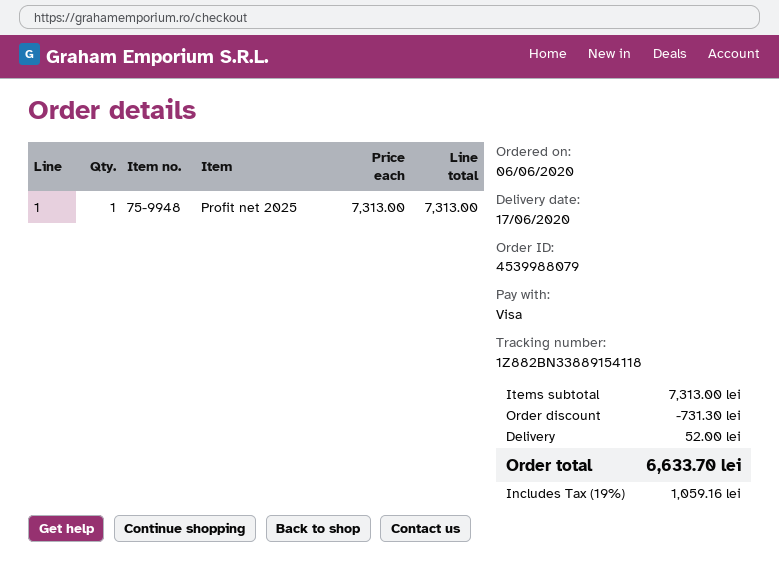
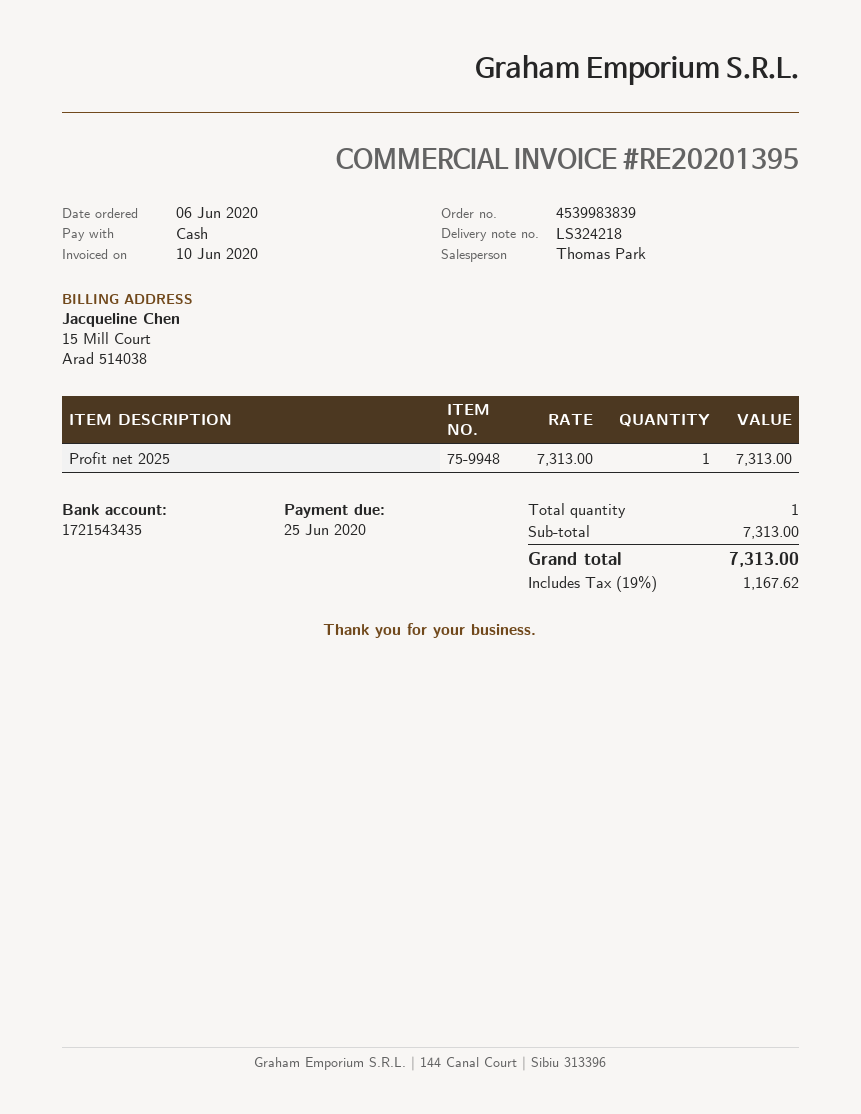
order number: 4539988079 -> 4539983839
payment method: Visa -> cash
discount: 731.30 -> none
shipping: 52.00 -> none
tax: 19% = 1059.16 -> 19% = 1167.62
total: 6633.70 -> 7313.00

